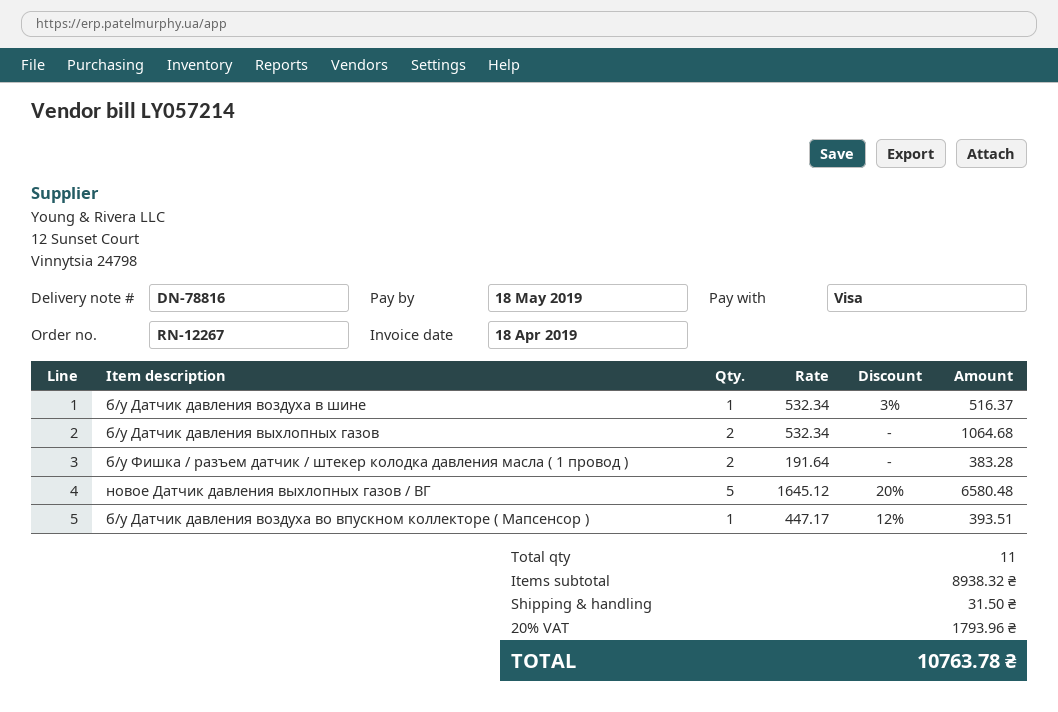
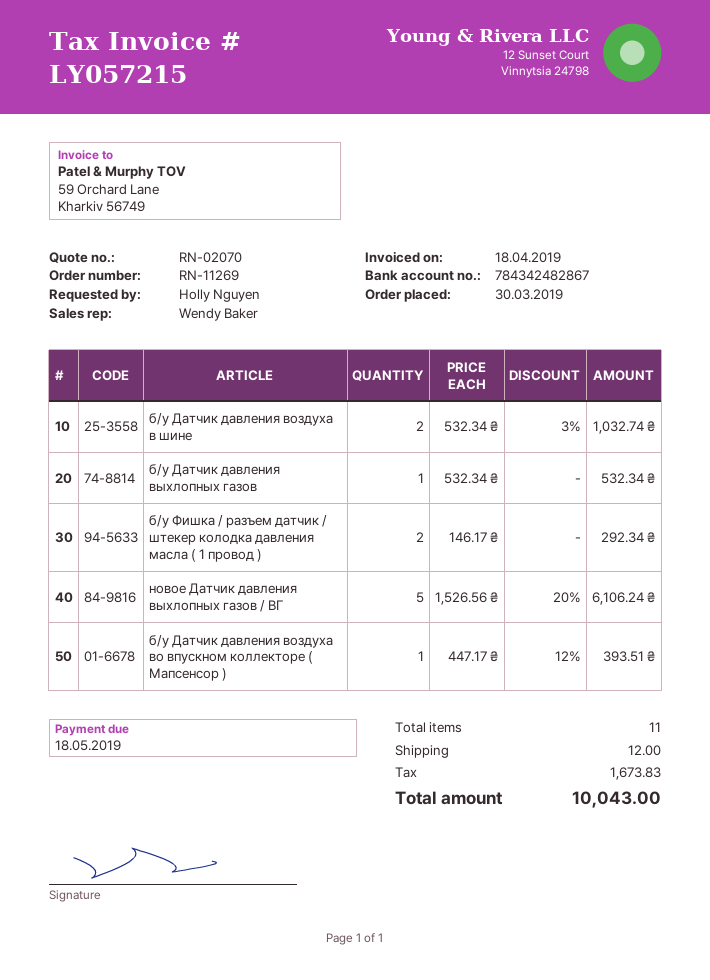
order number: RN-12267 -> RN-11269
invoice number: LY057214 -> LY057215
б/у Датчик давления воздуха в шине: 1 x 532.34 - 3% = 516.37 -> 2 x 532.34 - 3% = 1032.74
б/у Датчик давления выхлопных газов: 2 x 532.34 = 1064.68 -> 1 x 532.34 = 532.34
б/у Фишка / разъем датчик / штекер колодка давления масла ( 1 провод ): 2 x 191.64 = 383.28 -> 2 x 146.17 = 292.34
новое Датчик давления выхлопных газов / ВГ: 5 x 1645.12 - 20% = 6580.48 -> 5 x 1526.56 - 20% = 6106.24
shipping: 31.50 -> 12.00
tax: 1793.96 -> 1673.83
total: 10763.78 -> 10043.00

